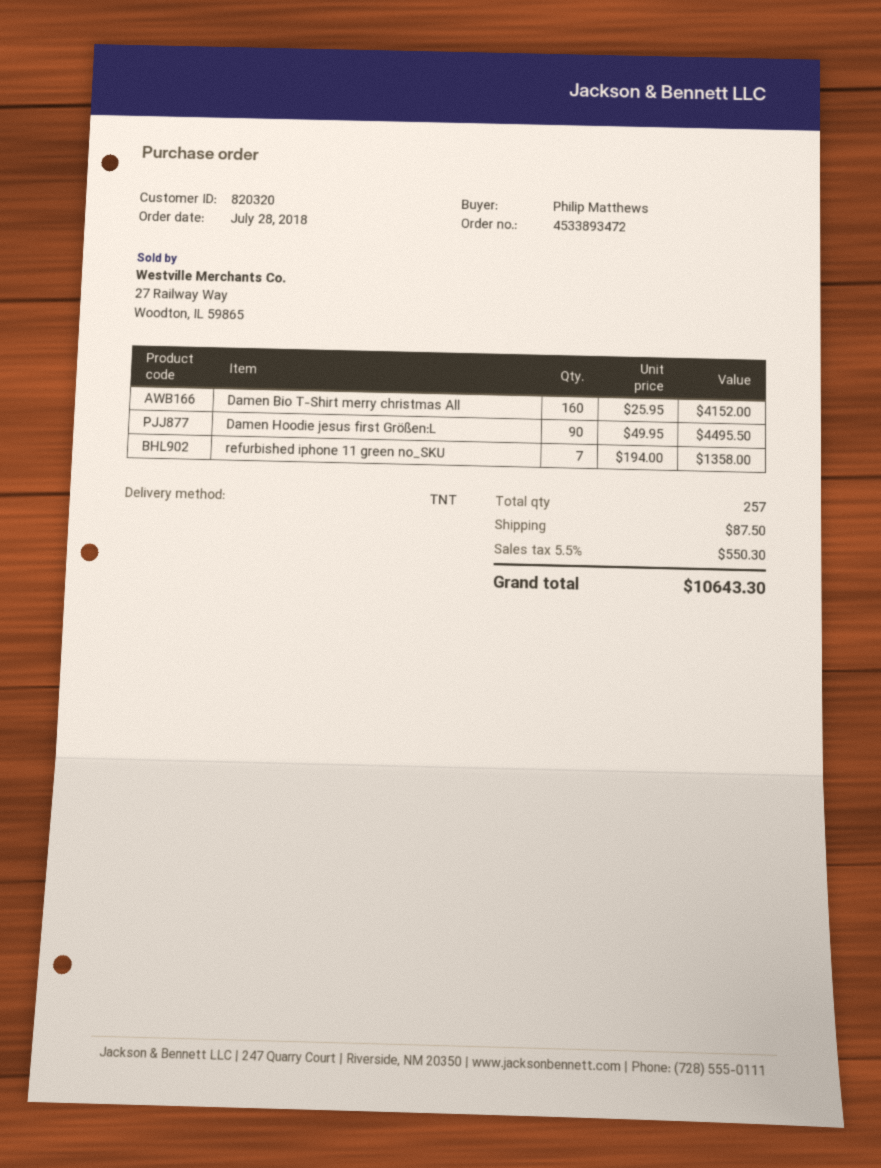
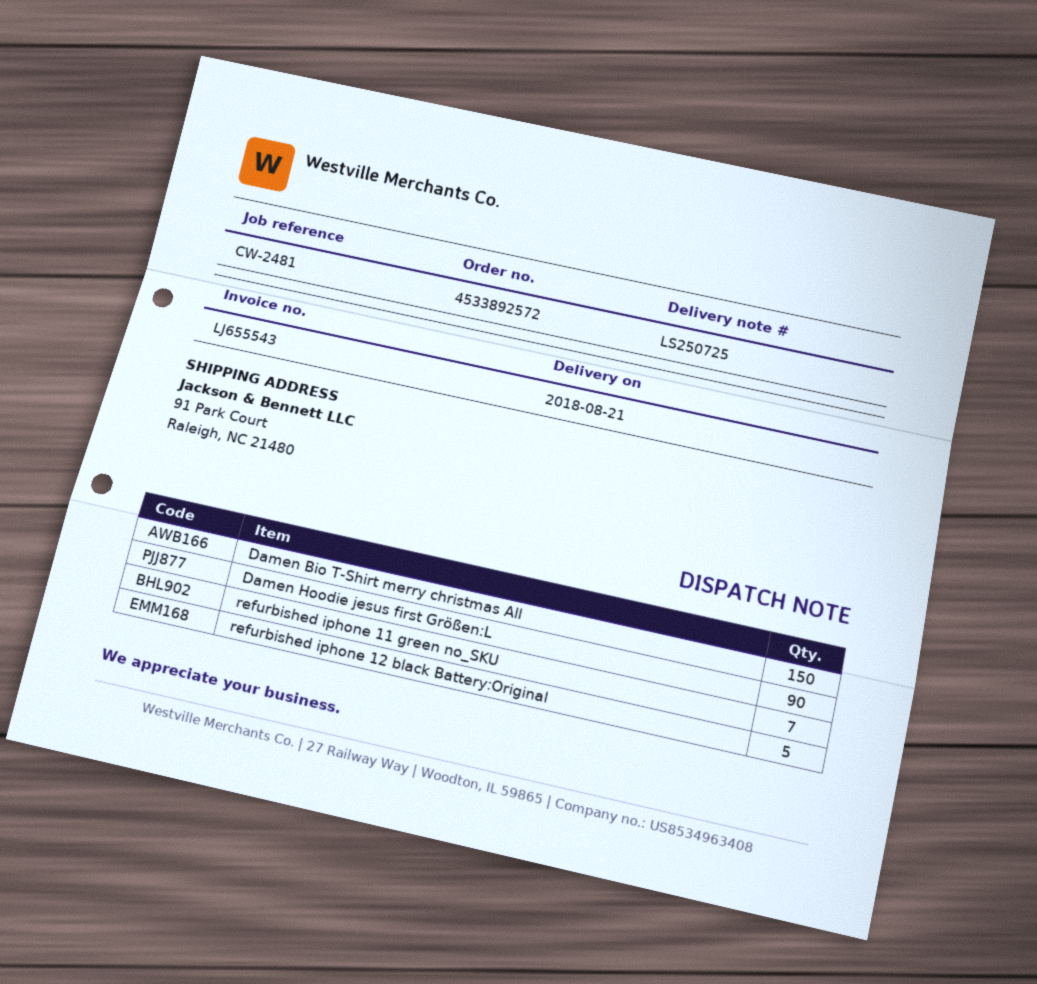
order number: 4533893472 -> 4533892572
Damen Bio T-Shirt merry christmas All: 160 -> 150
refurbished iphone 12 black Battery:Original: none -> 5

